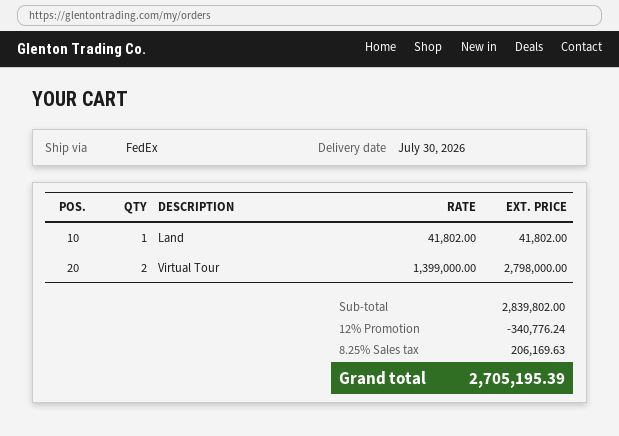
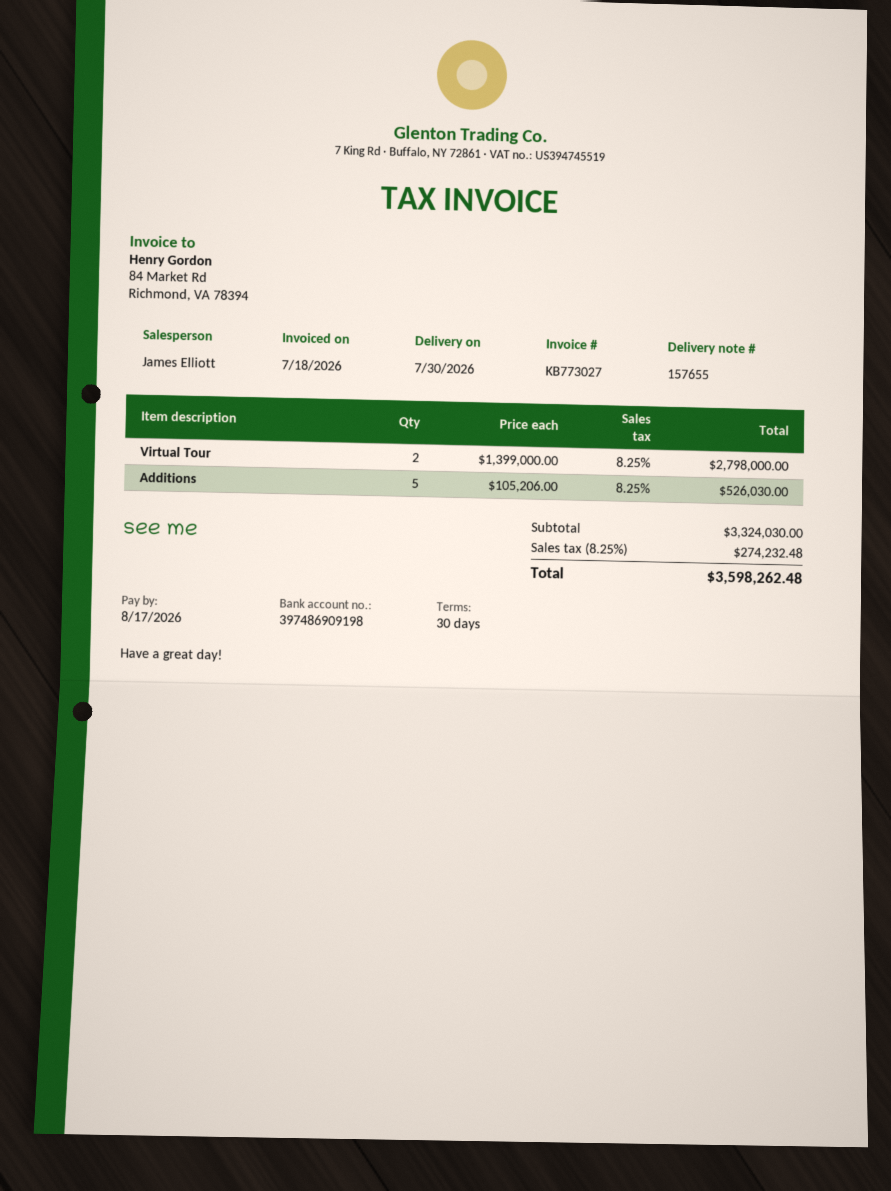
Land: 1 x 41802.00 = 41802.00 -> none
Additions: none -> 5 x 105206.00 = 526030.00
subtotal: 2839802.00 -> 3324030.00
discount: 12% = 340776.24 -> none
tax: 8.25% = 206169.63 -> 8.25% = 274232.48
total: 2705195.39 -> 3598262.48

